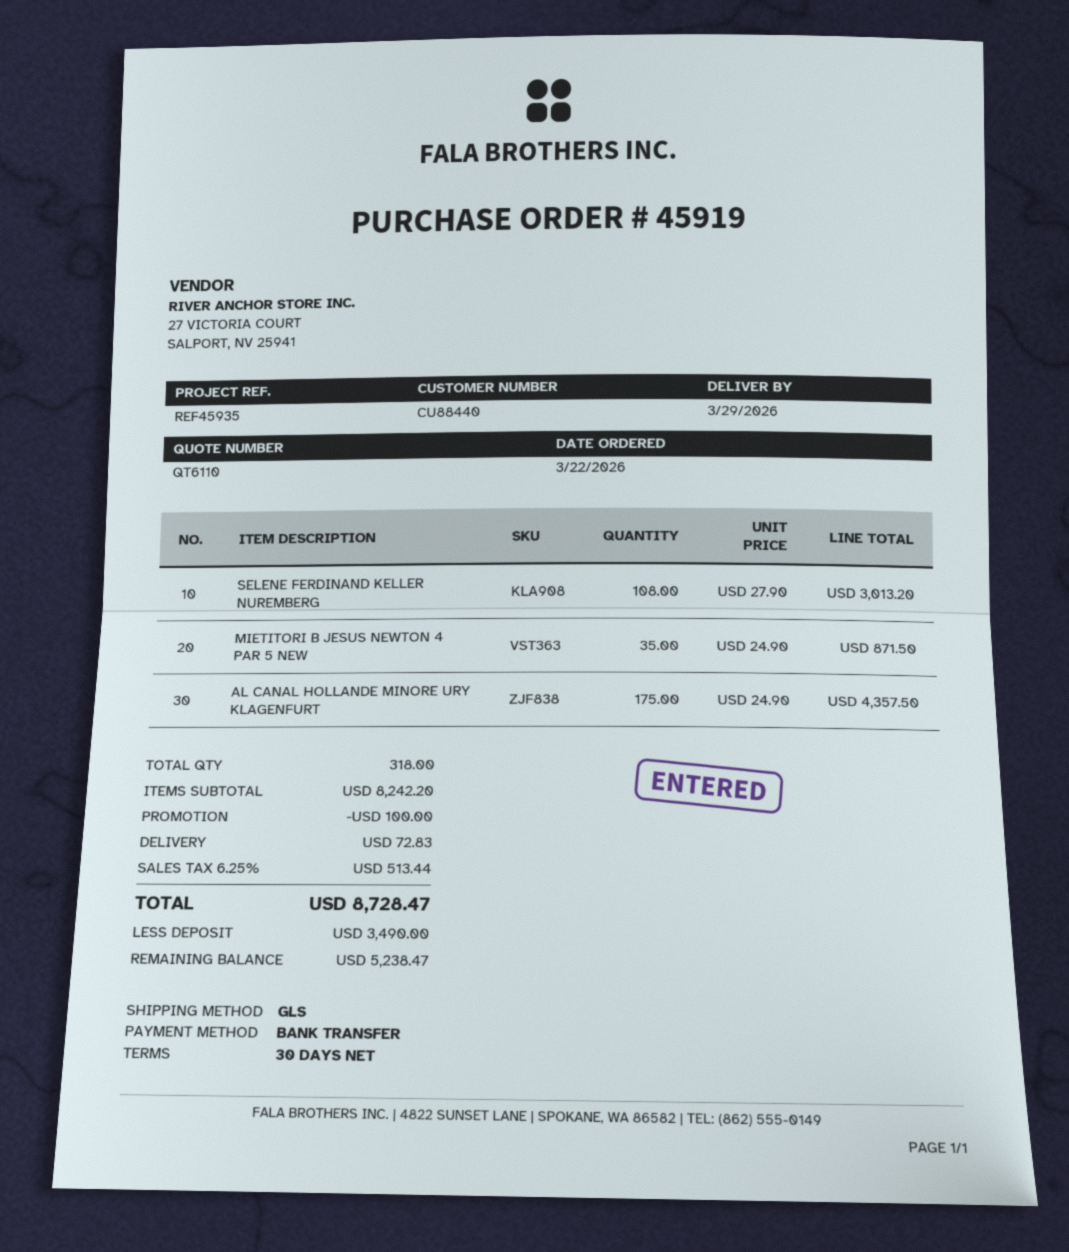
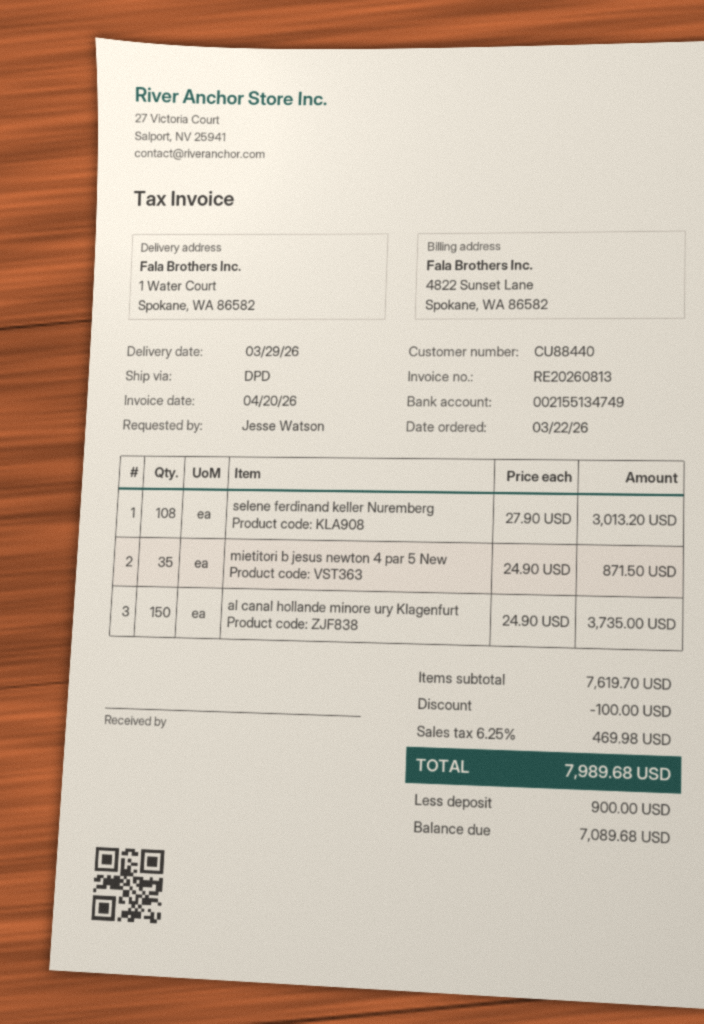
shipping method: GLS -> DPD
AL CANAL HOLLANDE MINORE URY KLAGENFURT: 175 x 24.90 = 4357.50 -> 150 x 24.90 = 3735.00
subtotal: 8242.20 -> 7619.70
shipping: 72.83 -> none
tax: 6.25% = 513.44 -> 6.25% = 469.98
total: 8728.47 -> 7989.68
deposit: 3490.00 -> 900.00
balance: 5238.47 -> 7089.68

